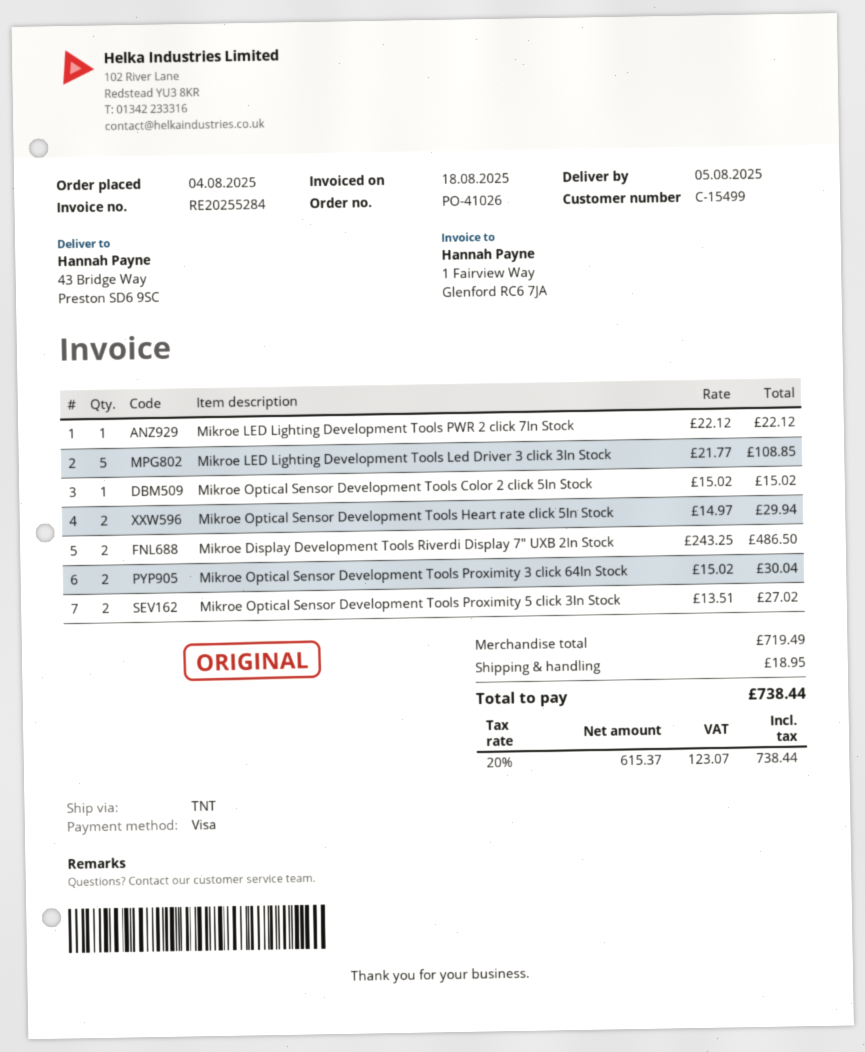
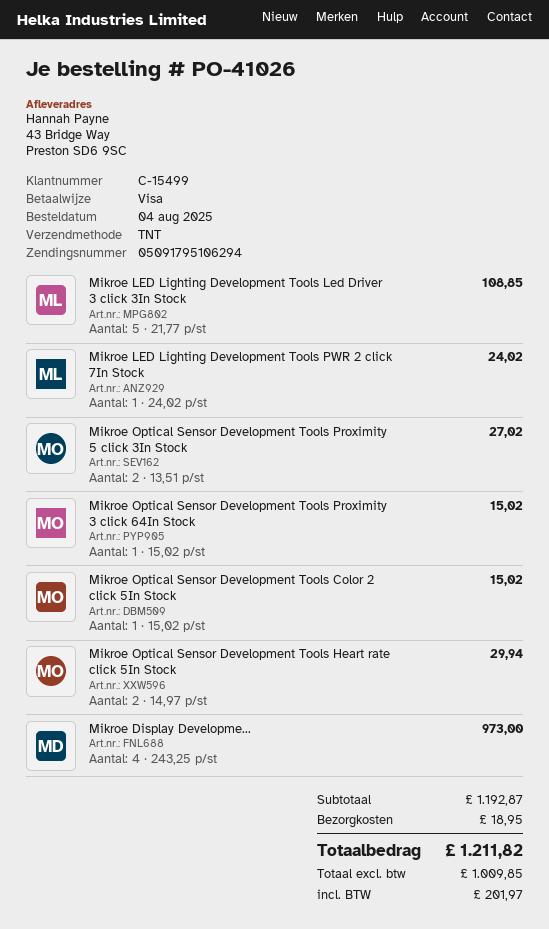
Mikroe LED Lighting Development Tools PWR 2 click 7In Stock: 1 x 22.12 = 22.12 -> 1 x 24.02 = 24.02
Mikroe Display Development Tools Riverdi Display 7" UXB 2In Stock: 2 x 243.25 = 486.50 -> 4 x 243.25 = 973.00
Mikroe Optical Sensor Development Tools Proximity 3 click 64In Stock: 2 x 15.02 = 30.04 -> 1 x 15.02 = 15.02
subtotal: 719.49 -> 1192.87
net: 615.37 -> 1009.85
tax: 123.07 -> 201.97
total: 738.44 -> 1211.82

